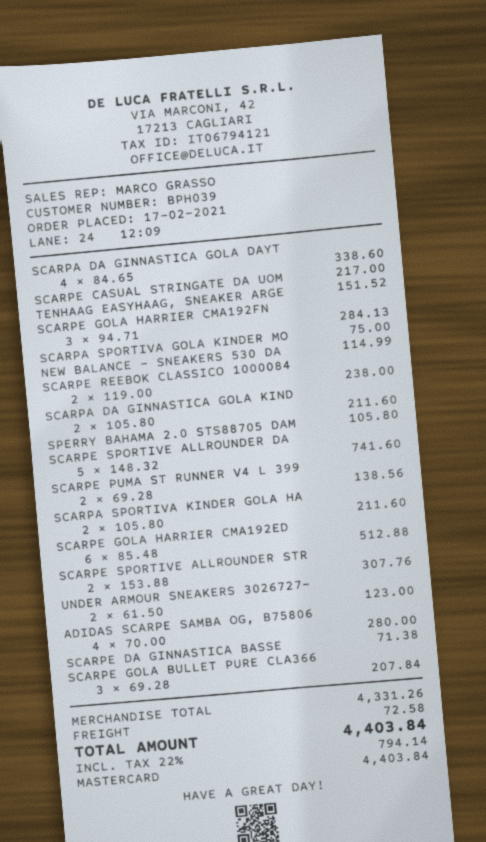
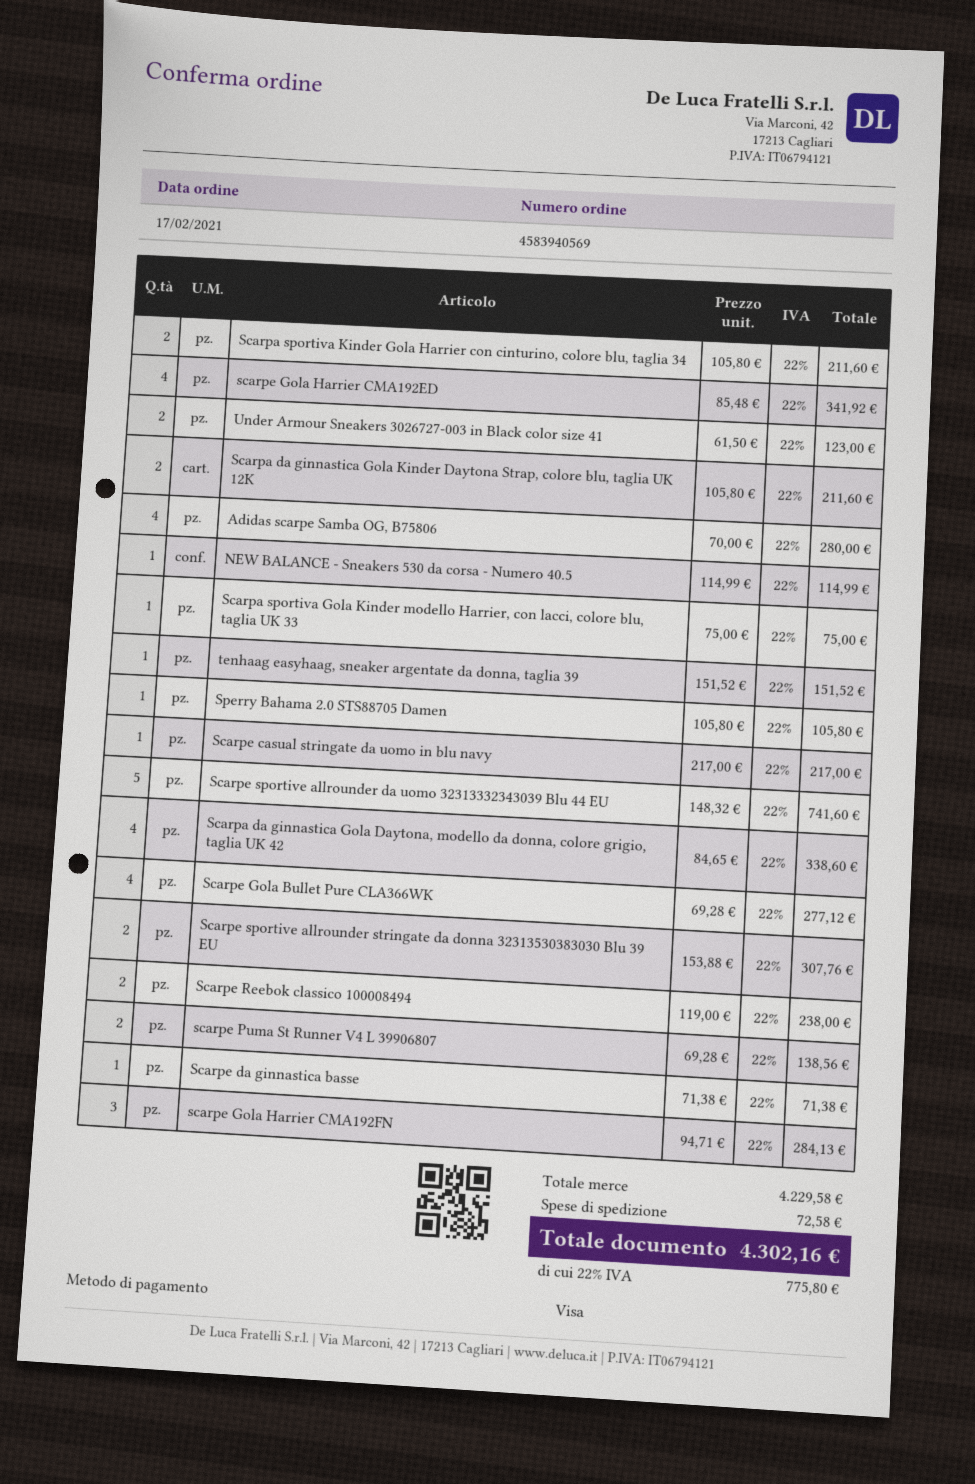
payment method: Mastercard -> Visa
SCARPE GOLA HARRIER CMA192ED: 6 x 85.48 = 512.88 -> 4 x 85.48 = 341.92
SCARPE GOLA BULLET PURE CLA366: 3 x 69.28 = 207.84 -> 4 x 69.28 = 277.12
subtotal: 4331.26 -> 4229.58
tax: 22% = 794.14 -> 22% = 775.80
total: 4403.84 -> 4302.16

